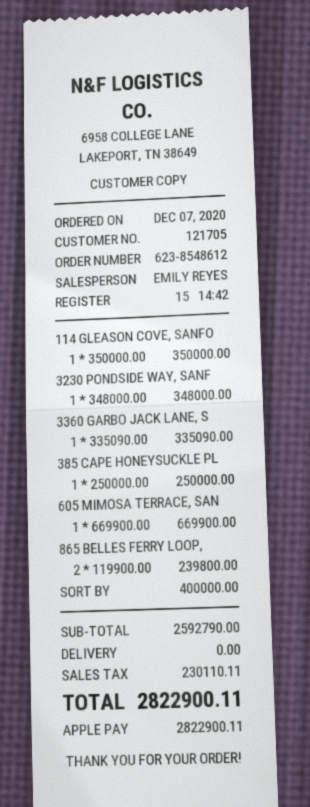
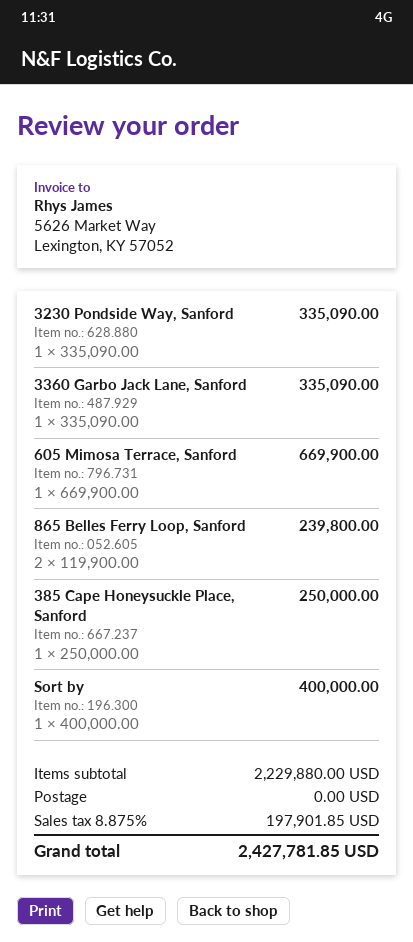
114 GLEASON COVE, SANFO: 1 x 350000.00 = 350000.00 -> none
3230 PONDSIDE WAY, SANF: 1 x 348000.00 = 348000.00 -> 1 x 335090.00 = 335090.00
subtotal: 2592790.00 -> 2229880.00
tax: 230110.11 -> 197901.85
total: 2822900.11 -> 2427781.85

